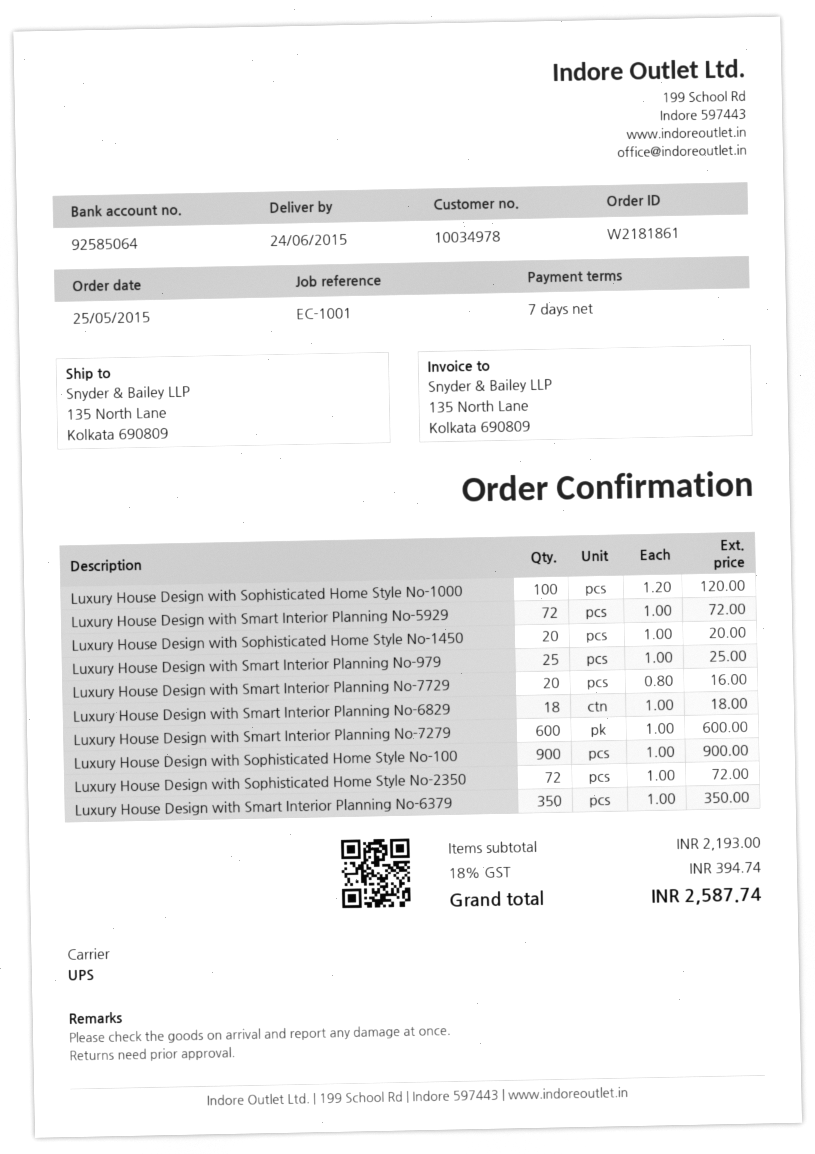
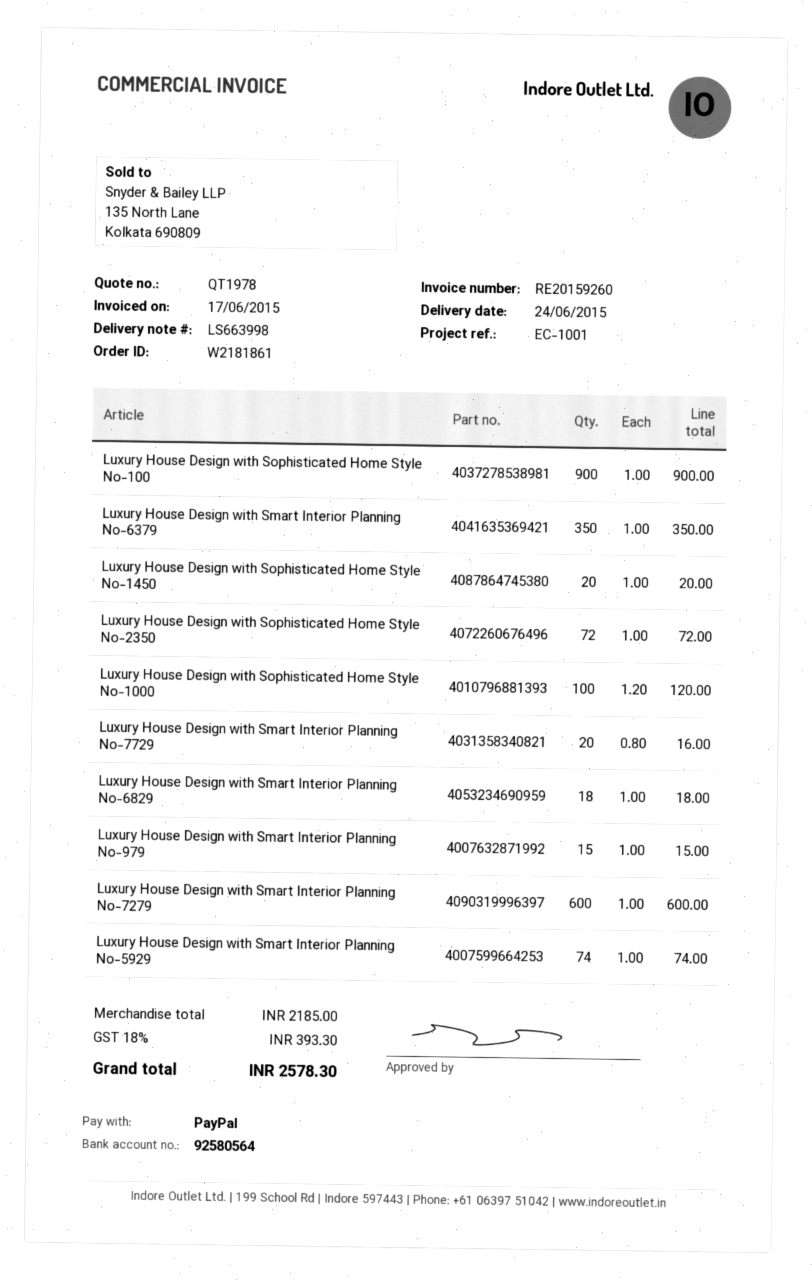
bank account: 92585064 -> 92580564
Luxury House Design with Smart Interior Planning No-5929: 72 x 1.00 = 72.00 -> 74 x 1.00 = 74.00
Luxury House Design with Smart Interior Planning No-979: 25 x 1.00 = 25.00 -> 15 x 1.00 = 15.00
subtotal: 2193.00 -> 2185.00
tax: 18% = 394.74 -> 18% = 393.30
total: 2587.74 -> 2578.30

